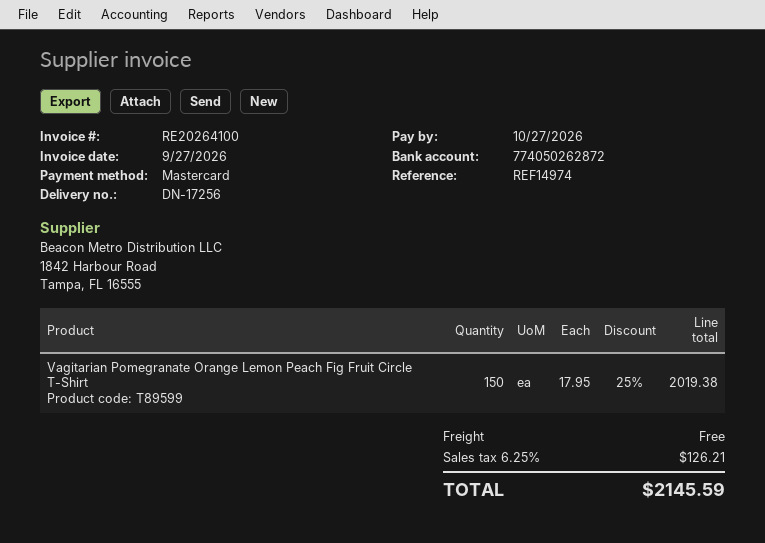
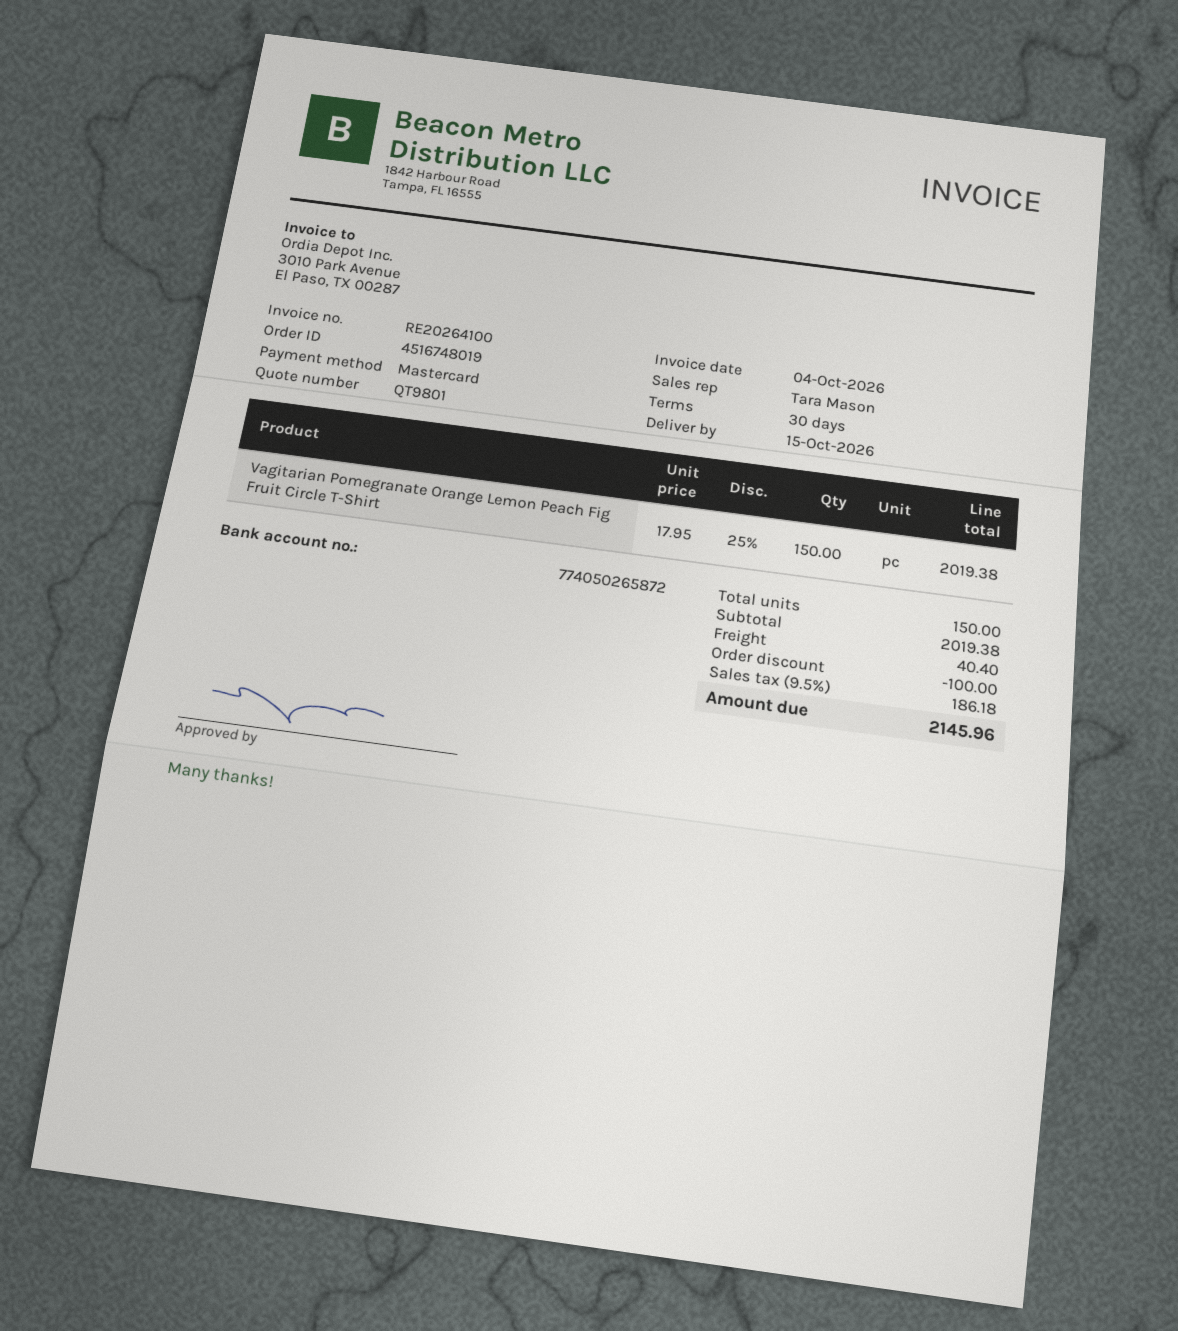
invoice date: 2026-09-27 -> 2026-10-04
bank account: 774050262872 -> 774050265872
discount: none -> 100.00
shipping: 0.00 -> 40.40
tax: 6.25% = 126.21 -> 9.5% = 186.18
total: 2145.59 -> 2145.96

